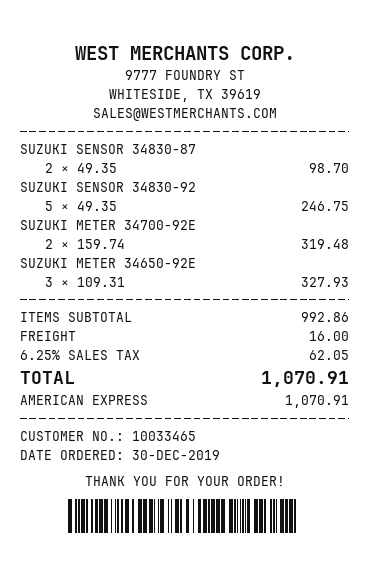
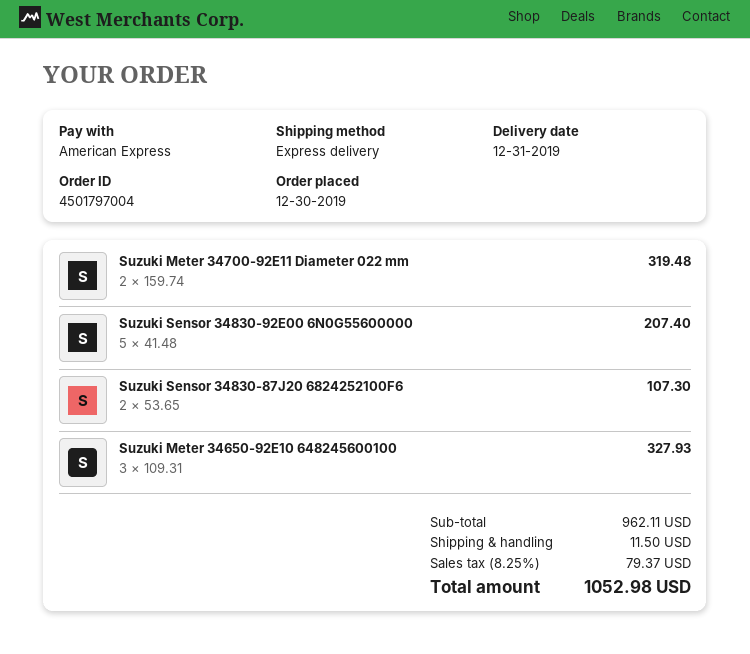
SUZUKI SENSOR 34830-87: 2 x 49.35 = 98.70 -> 2 x 53.65 = 107.30
SUZUKI SENSOR 34830-92: 5 x 49.35 = 246.75 -> 5 x 41.48 = 207.40
subtotal: 992.86 -> 962.11
shipping: 16.00 -> 11.50
tax: 6.25% = 62.05 -> 8.25% = 79.37
total: 1070.91 -> 1052.98

